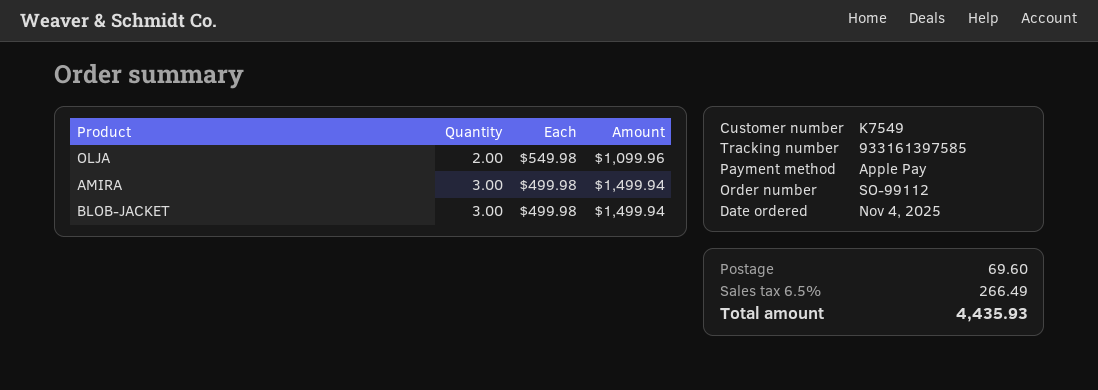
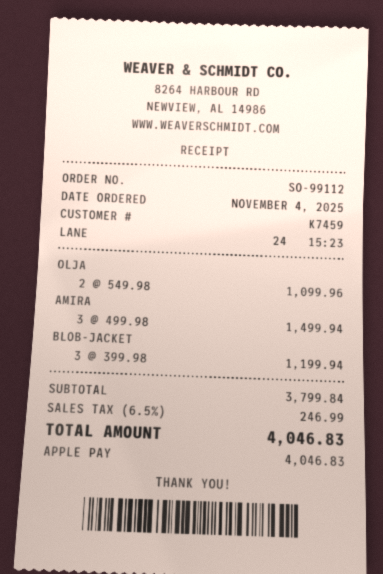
customer number: K7549 -> K7459
BLOB-JACKET: 3 x 499.98 = 1499.94 -> 3 x 399.98 = 1199.94
shipping: 69.60 -> none
tax: 6.5% = 266.49 -> 6.5% = 246.99
total: 4435.93 -> 4046.83

